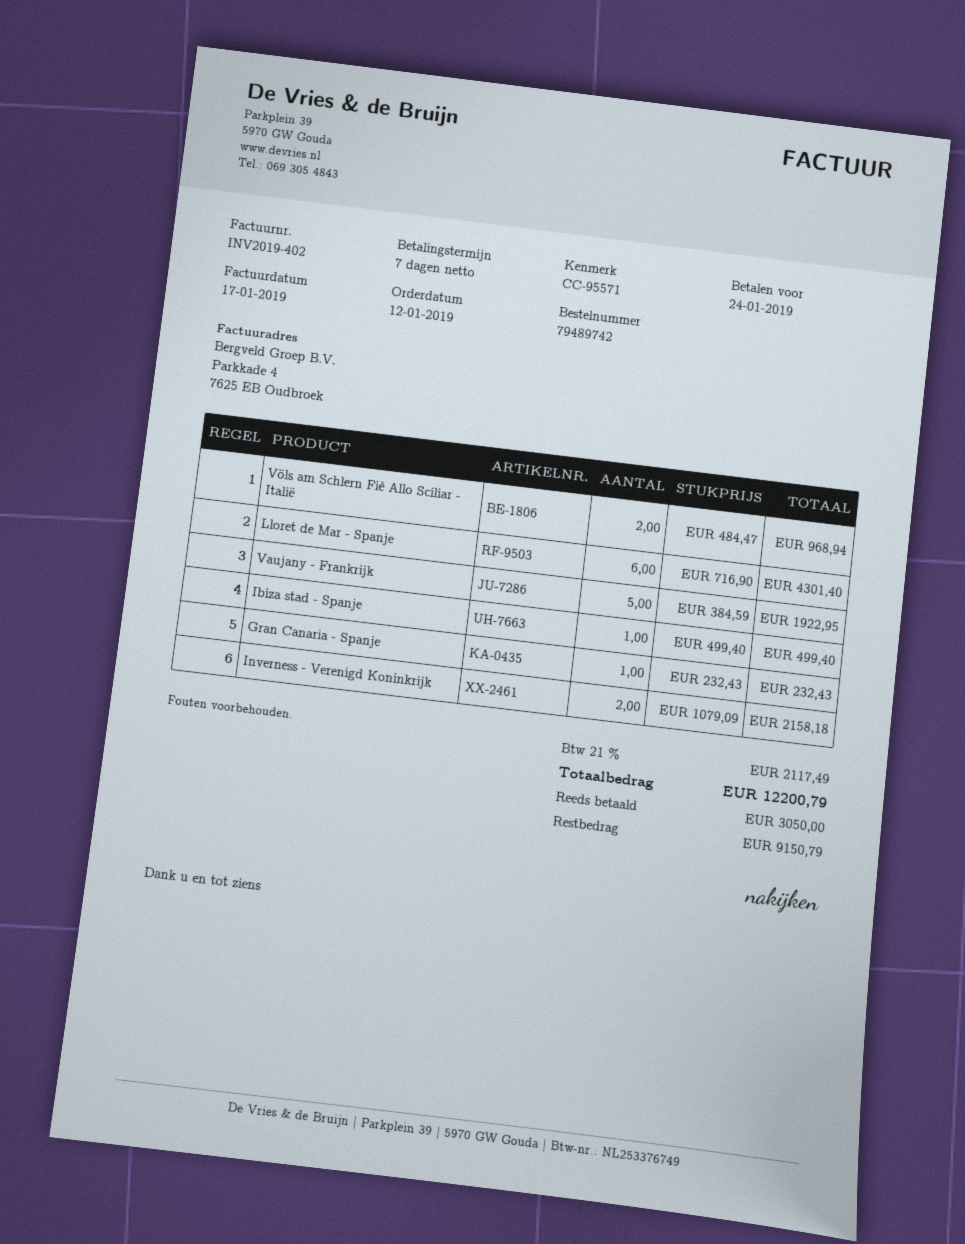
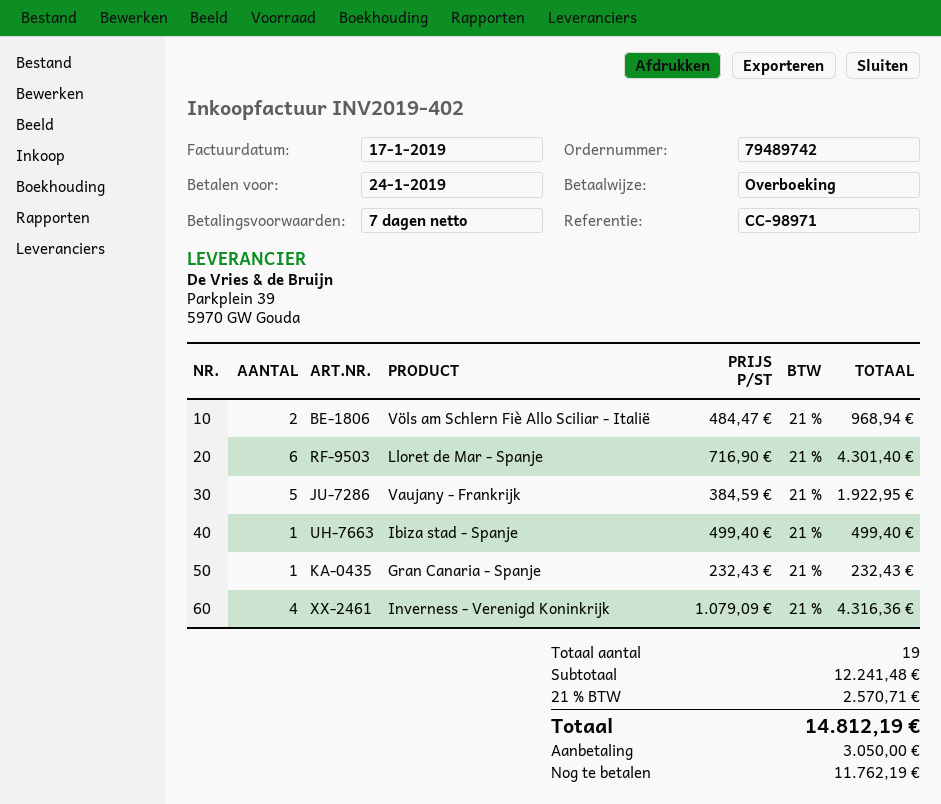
reference: CC-95571 -> CC-98971
Inverness - Verenigd Koninkrijk: 2 x 1079.09 = 2158.18 -> 4 x 1079.09 = 4316.36
tax: 21% = 2117.49 -> 21% = 2570.71
total: 12200.79 -> 14812.19
balance: 9150.79 -> 11762.19

